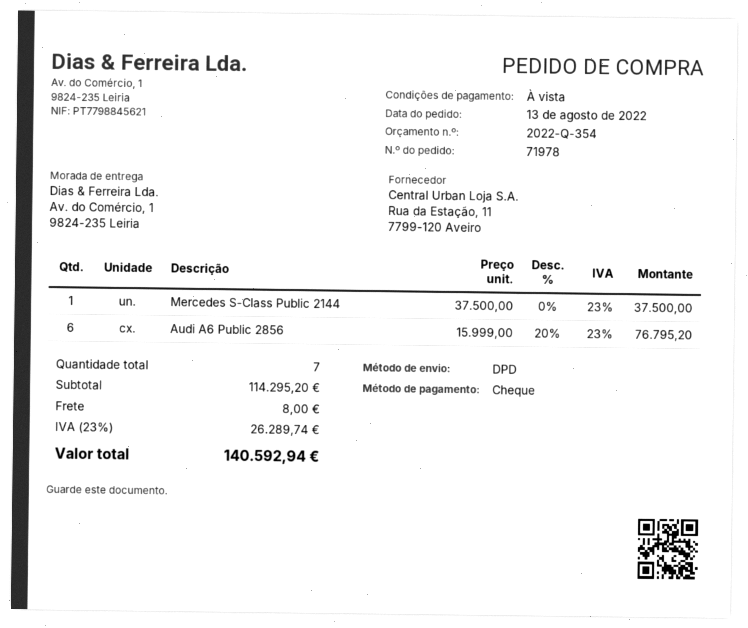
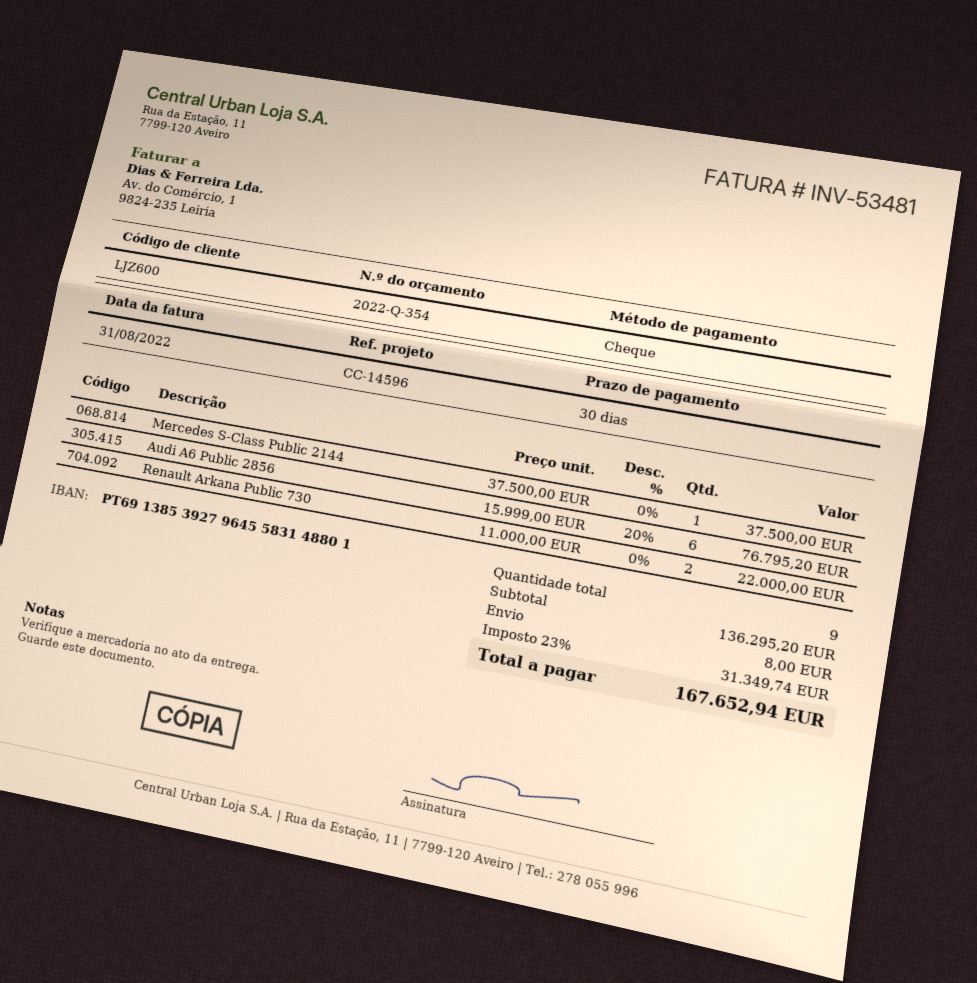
payment terms: on receipt -> 30 days
Renault Arkana Public 730: none -> 2 x 11000.00 = 22000.00
total quantity: 7 -> 9
subtotal: 114295.20 -> 136295.20
tax: 23% = 26289.74 -> 23% = 31349.74
total: 140592.94 -> 167652.94

